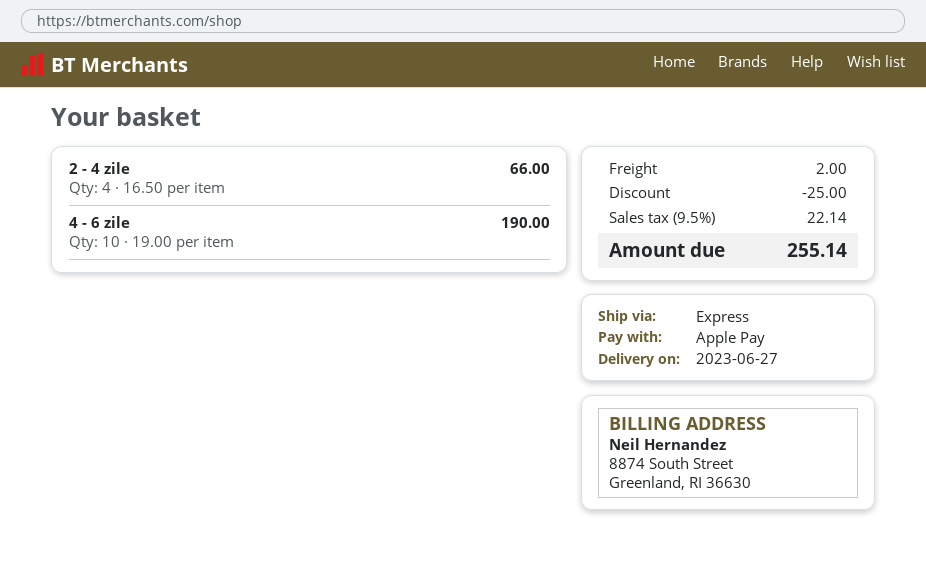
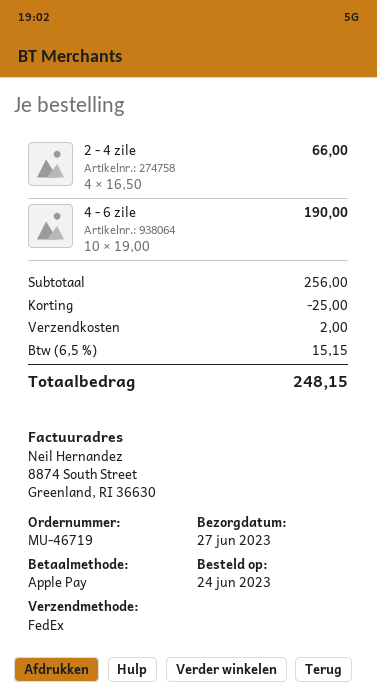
shipping method: express -> FedEx
tax: 9.5% = 22.14 -> 6.5% = 15.15
total: 255.14 -> 248.15

